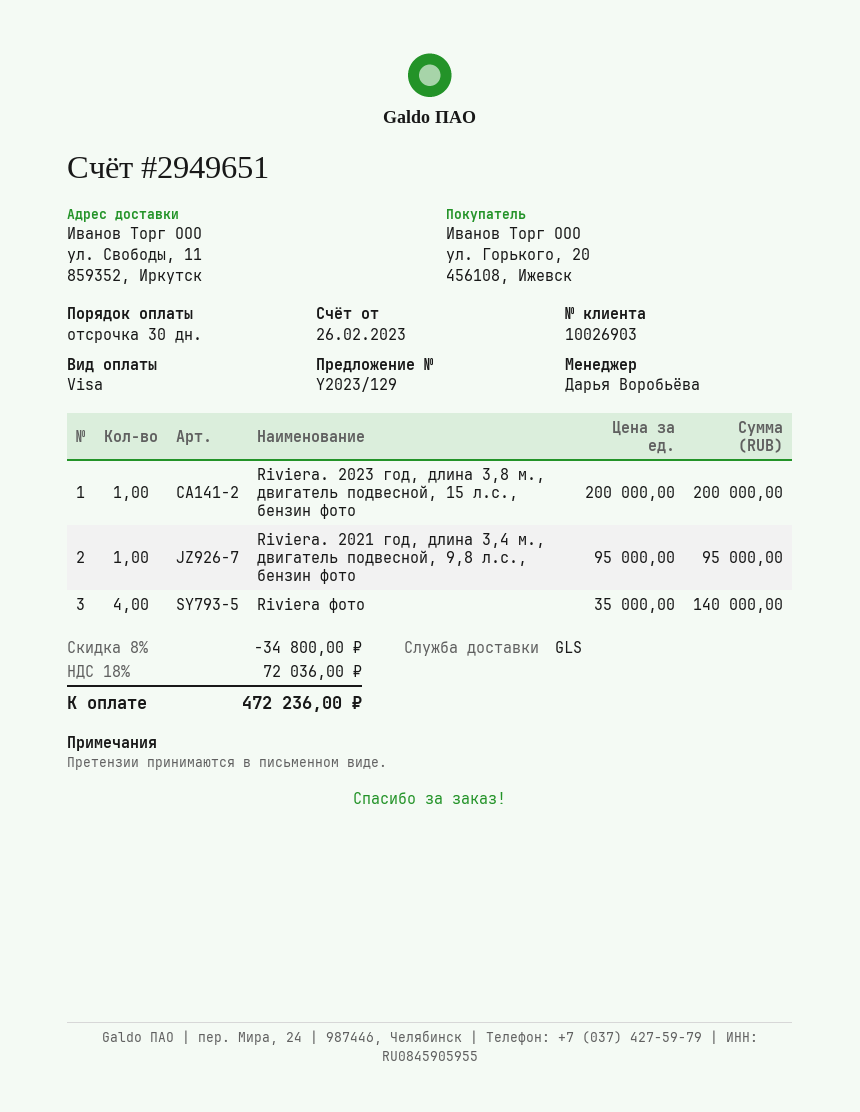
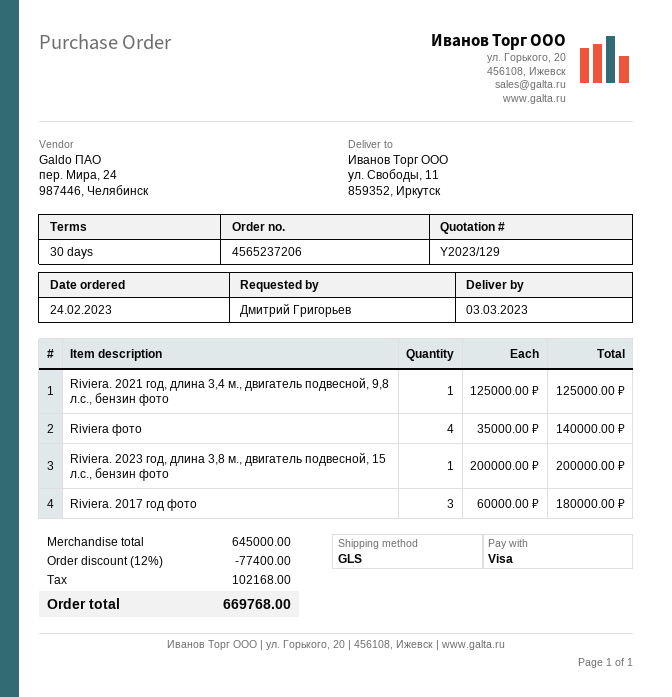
Riviera. 2021 год, длина 3,4 м., двигатель подвесной, 9,8 л.с., бензин фото: 1 x 95000.00 = 95000.00 -> 1 x 125000.00 = 125000.00
Riviera. 2017 год фото: none -> 3 x 60000.00 = 180000.00
discount: 8% = 34800.00 -> 12% = 77400.00
tax: 72036.00 -> 102168.00
total: 472236.00 -> 669768.00

